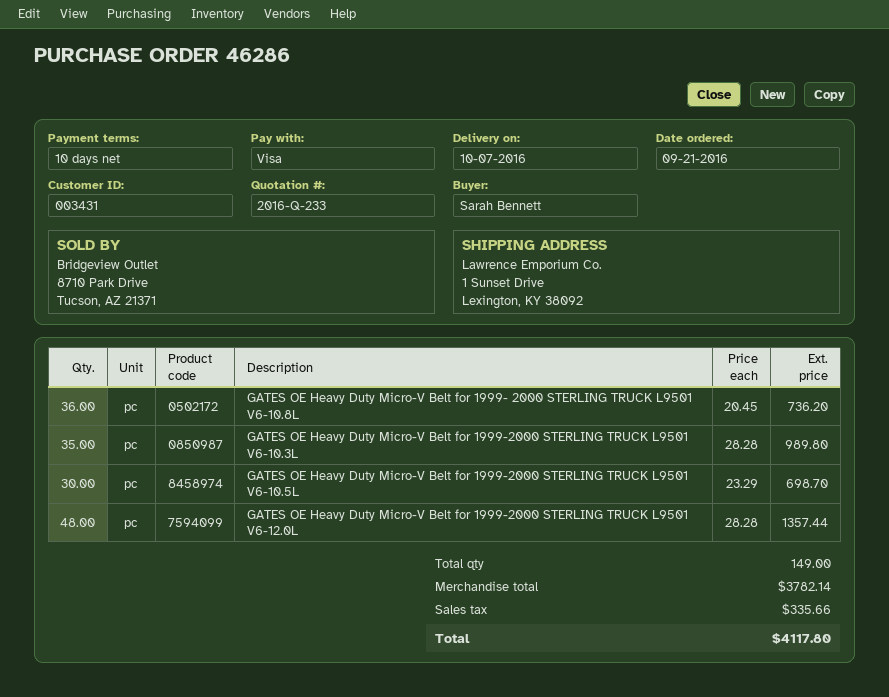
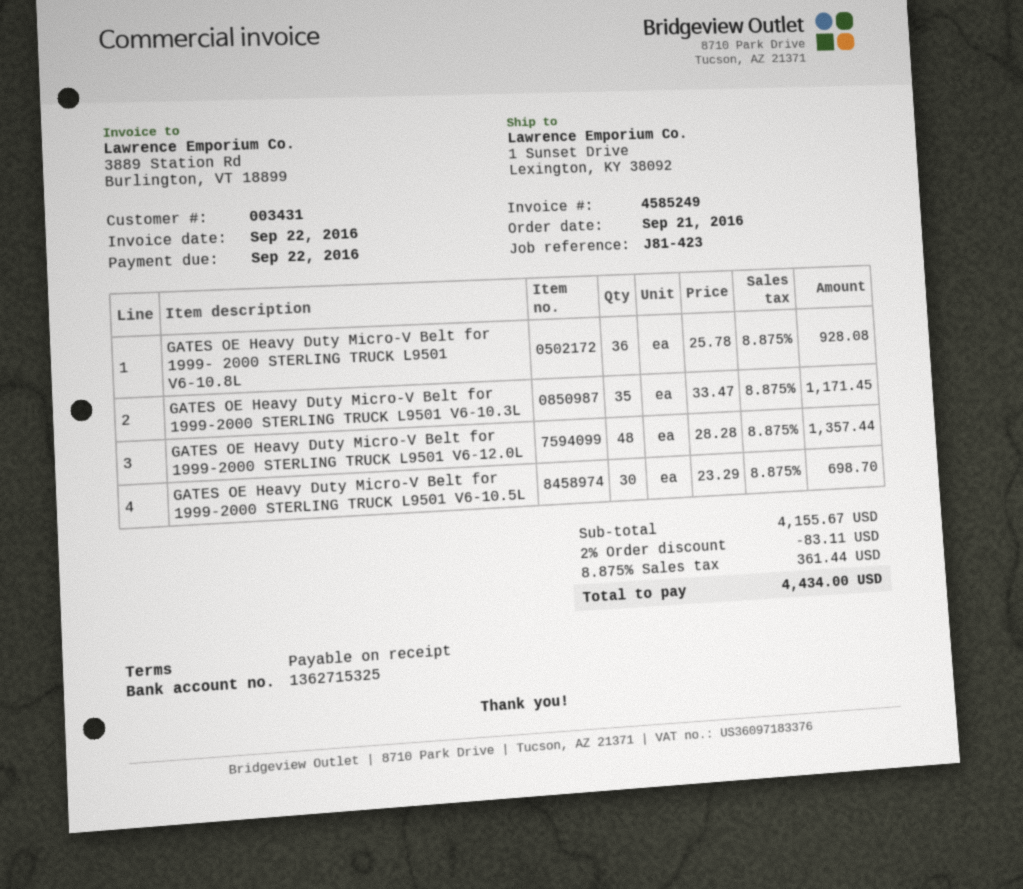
payment terms: 10 days -> on receipt
GATES OE Heavy Duty Micro-V Belt for 1999- 2000 STERLING TRUCK L9501 V6-10.8L: 36 x 20.45 = 736.20 -> 36 x 25.78 = 928.08
GATES OE Heavy Duty Micro-V Belt for 1999-2000 STERLING TRUCK L9501 V6-10.3L: 35 x 28.28 = 989.80 -> 35 x 33.47 = 1171.45
subtotal: 3782.14 -> 4155.67
discount: none -> 2% = 83.11
tax: 335.66 -> 361.44
total: 4117.80 -> 4434.00

